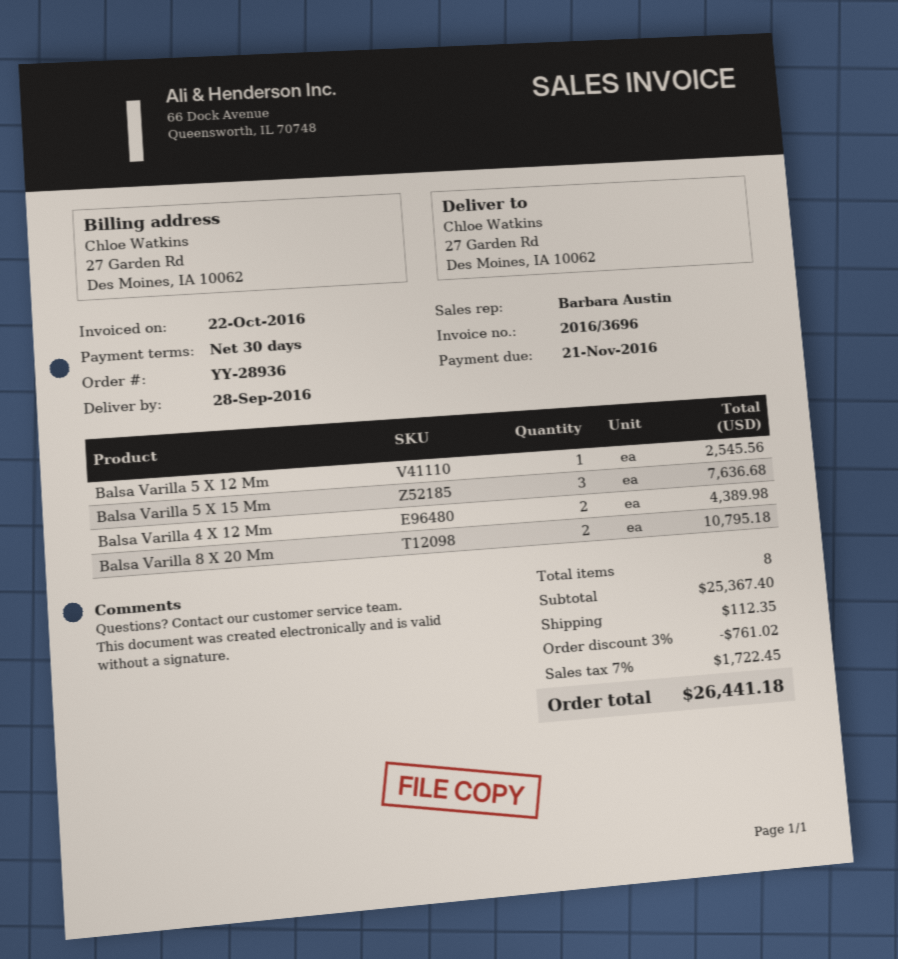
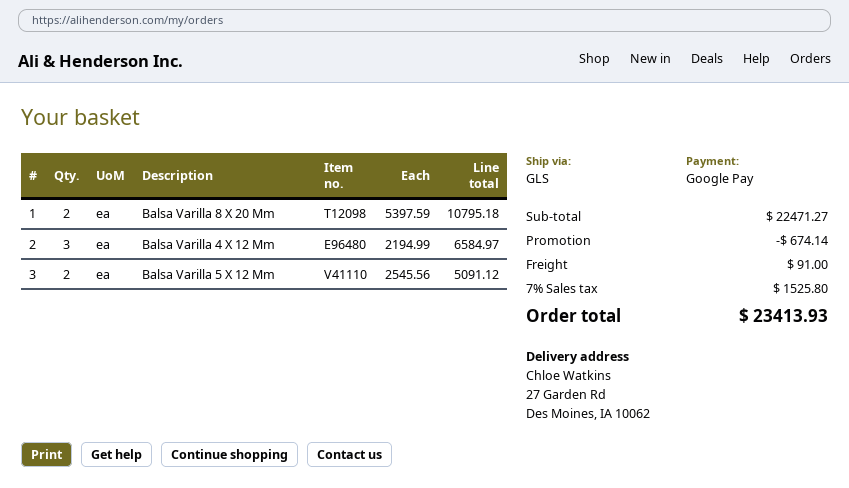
Balsa Varilla 5 X 12 Mm: 1 for 2545.56 -> 2 for 5091.12
Balsa Varilla 5 X 15 Mm: 3 for 7636.68 -> none
Balsa Varilla 4 X 12 Mm: 2 for 4389.98 -> 3 for 6584.97
subtotal: 25367.40 -> 22471.27
discount: 761.02 -> 674.14
shipping: 112.35 -> 91.00
tax: 7% = 1722.45 -> 7% = 1525.80
total: 26441.18 -> 23413.93

